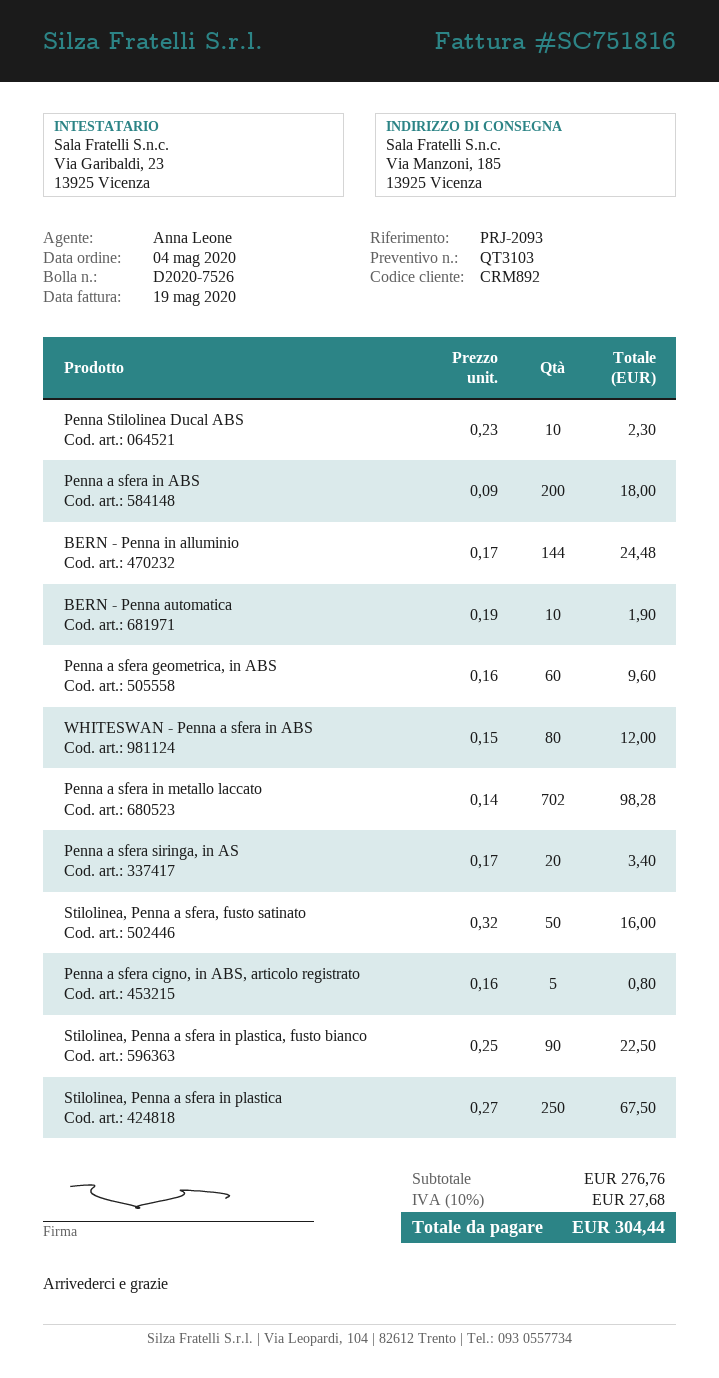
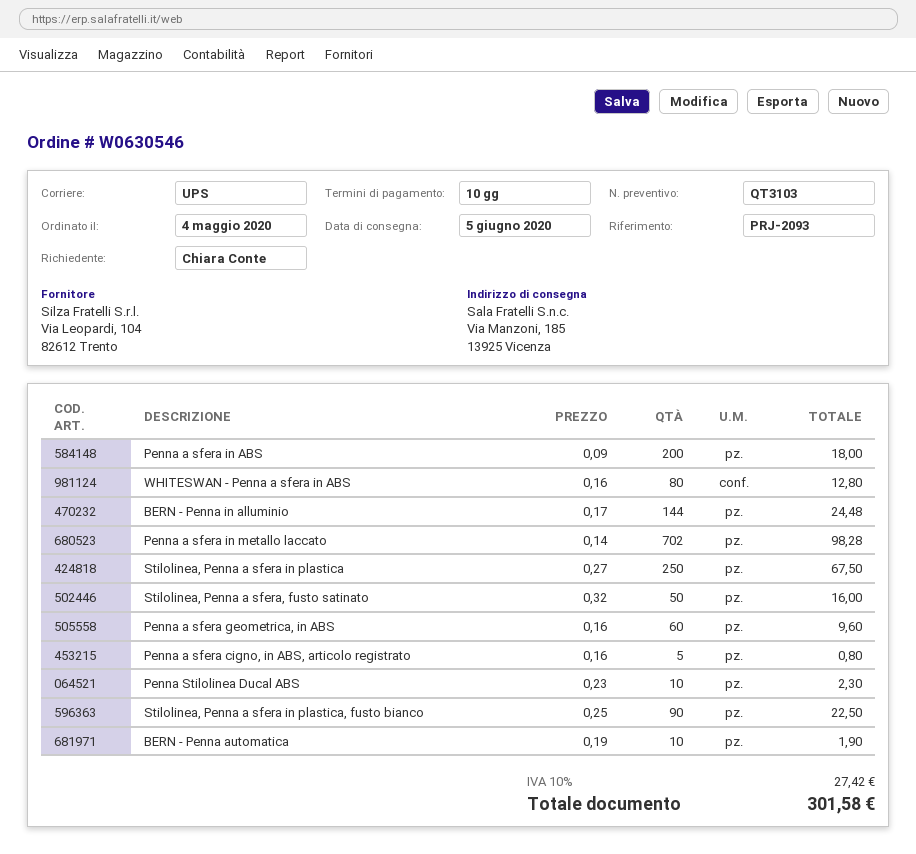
WHITESWAN - Penna a sfera in ABS: 80 x 0.15 = 12.00 -> 80 x 0.16 = 12.80
Penna a sfera siringa, in AS: 20 x 0.17 = 3.40 -> none
tax: 10% = 27.68 -> 10% = 27.42
total: 304.44 -> 301.58

